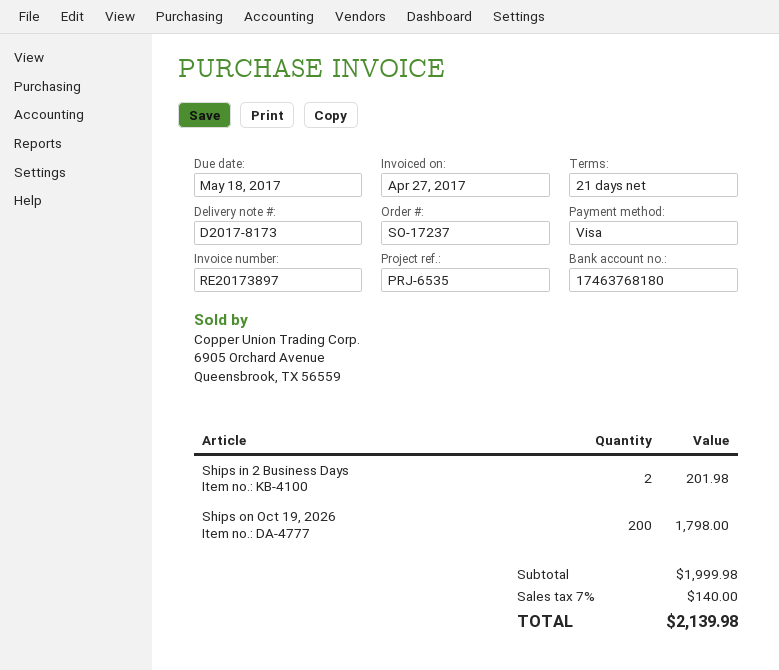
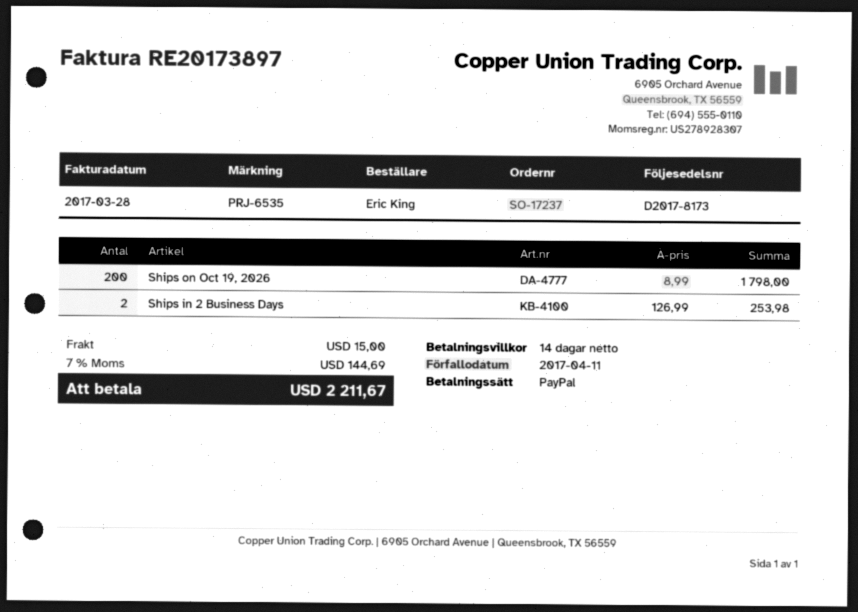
invoice date: 2017-04-27 -> 2017-03-28
payment terms: 21 days -> 14 days
due date: 2017-05-18 -> 2017-04-11
payment method: Visa -> PayPal
Ships in 2 Business Days: 2 for 201.98 -> 2 for 253.98
shipping: none -> 15.00
tax: 7% = 140.00 -> 7% = 144.69
total: 2139.98 -> 2211.67

